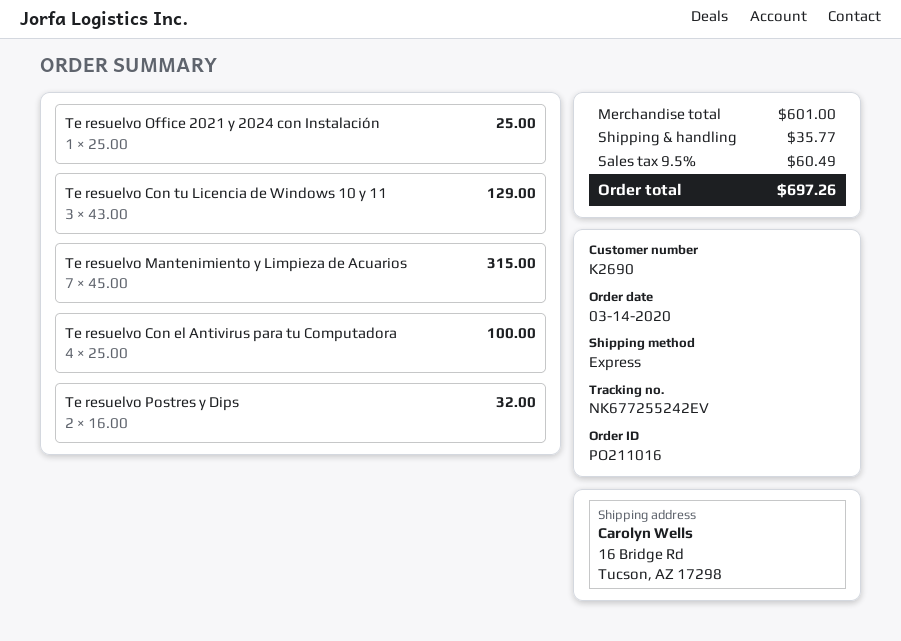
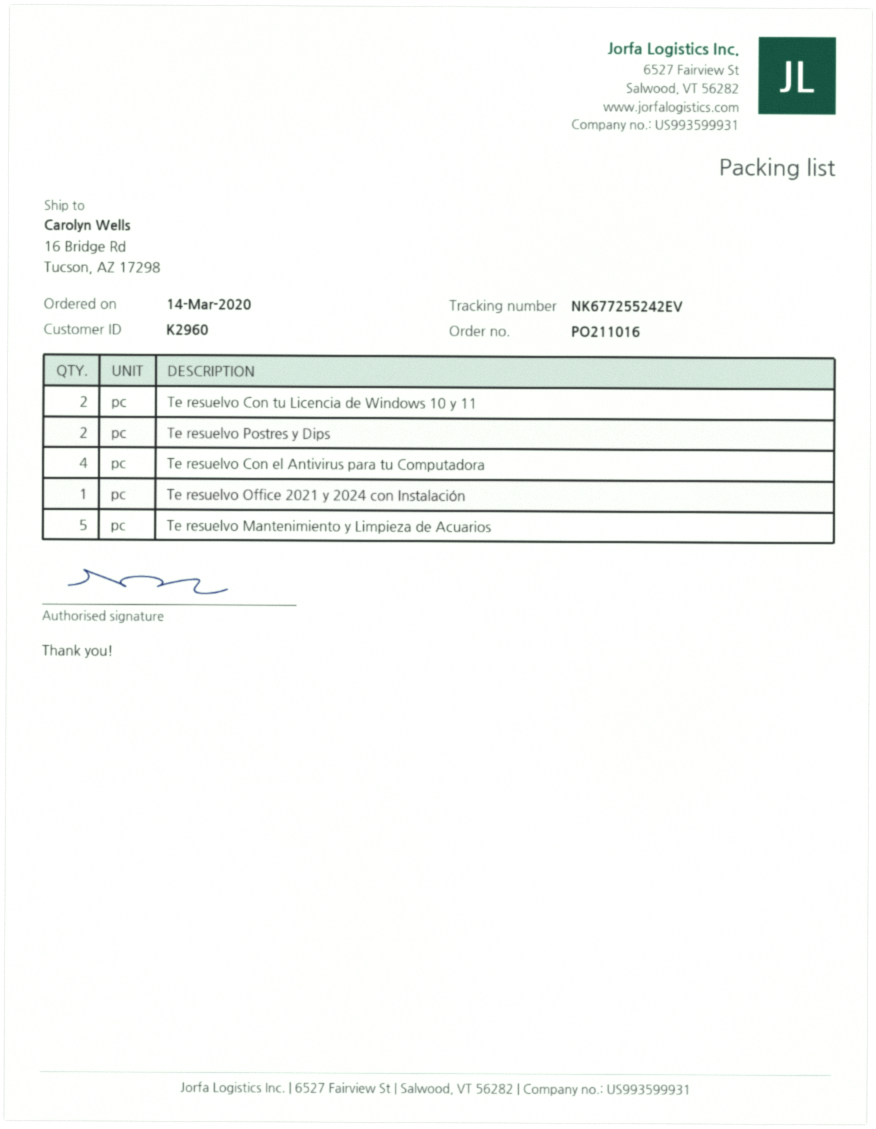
customer number: K2690 -> K2960
Te resuelvo Con tu Licencia de Windows 10 y 11: 3 -> 2
Te resuelvo Mantenimiento y Limpieza de Acuarios: 7 -> 5

